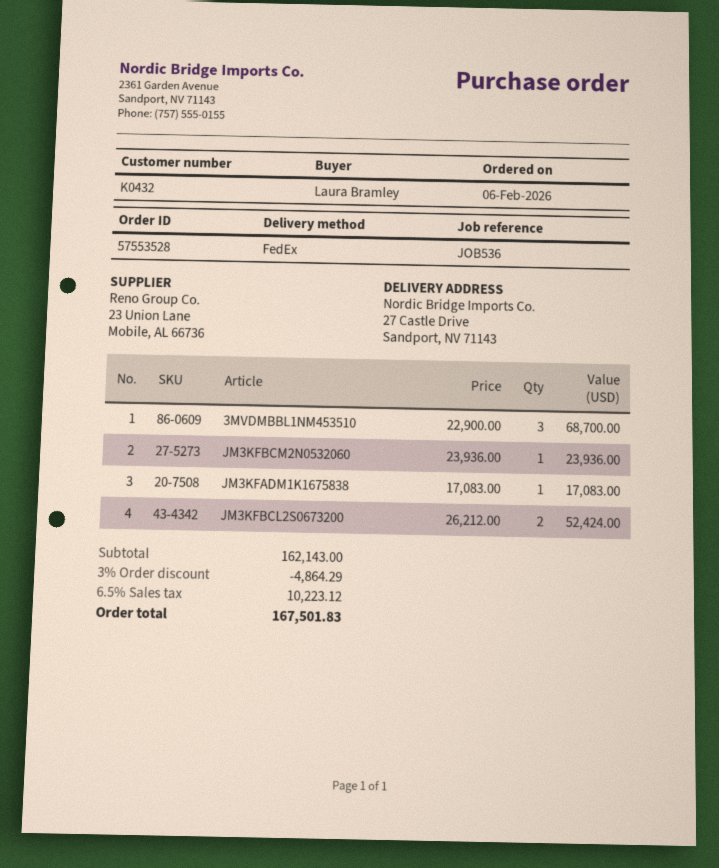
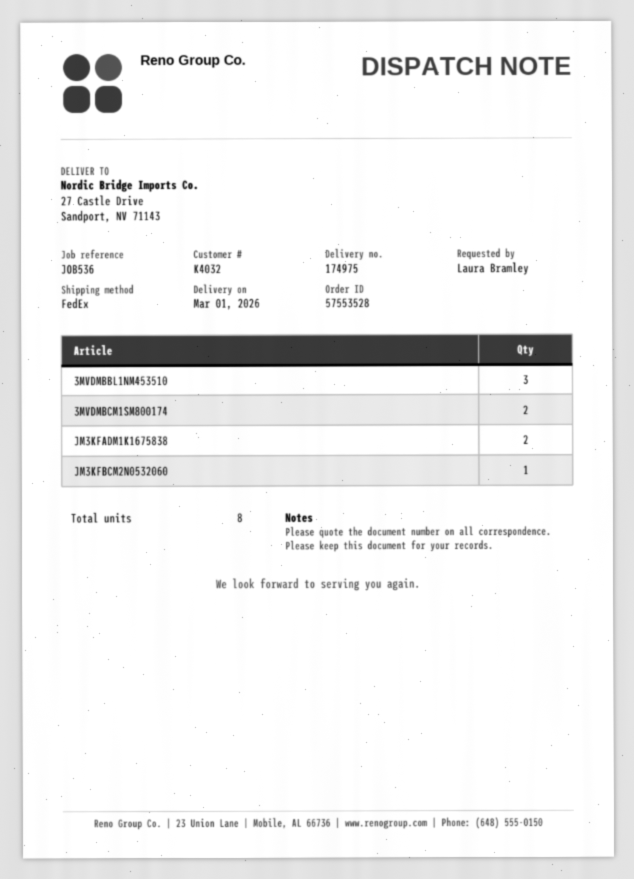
customer number: K0432 -> K4032
JM3KFADM1K1675838: 1 -> 2
JM3KFBCL2S0673200: 2 -> none
3MVDMBCM1SM800174: none -> 2

